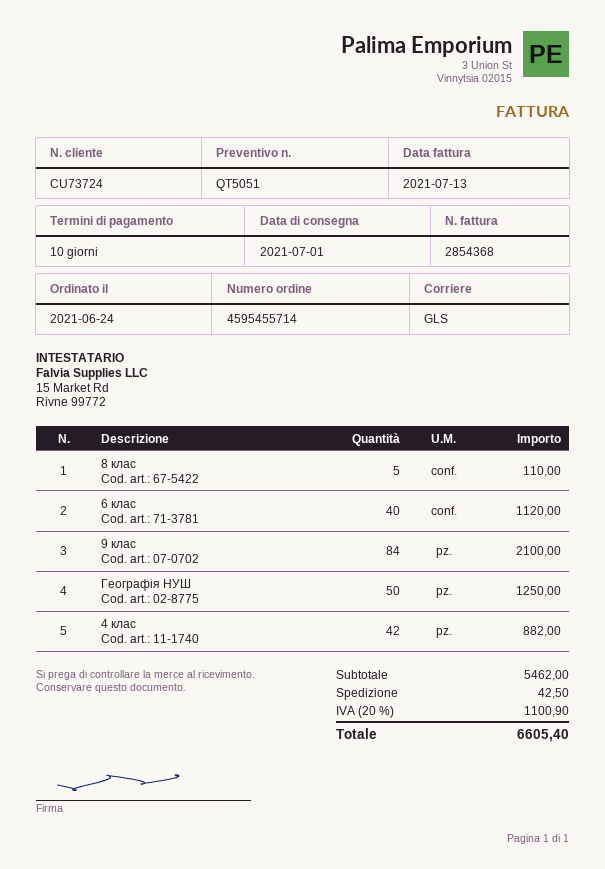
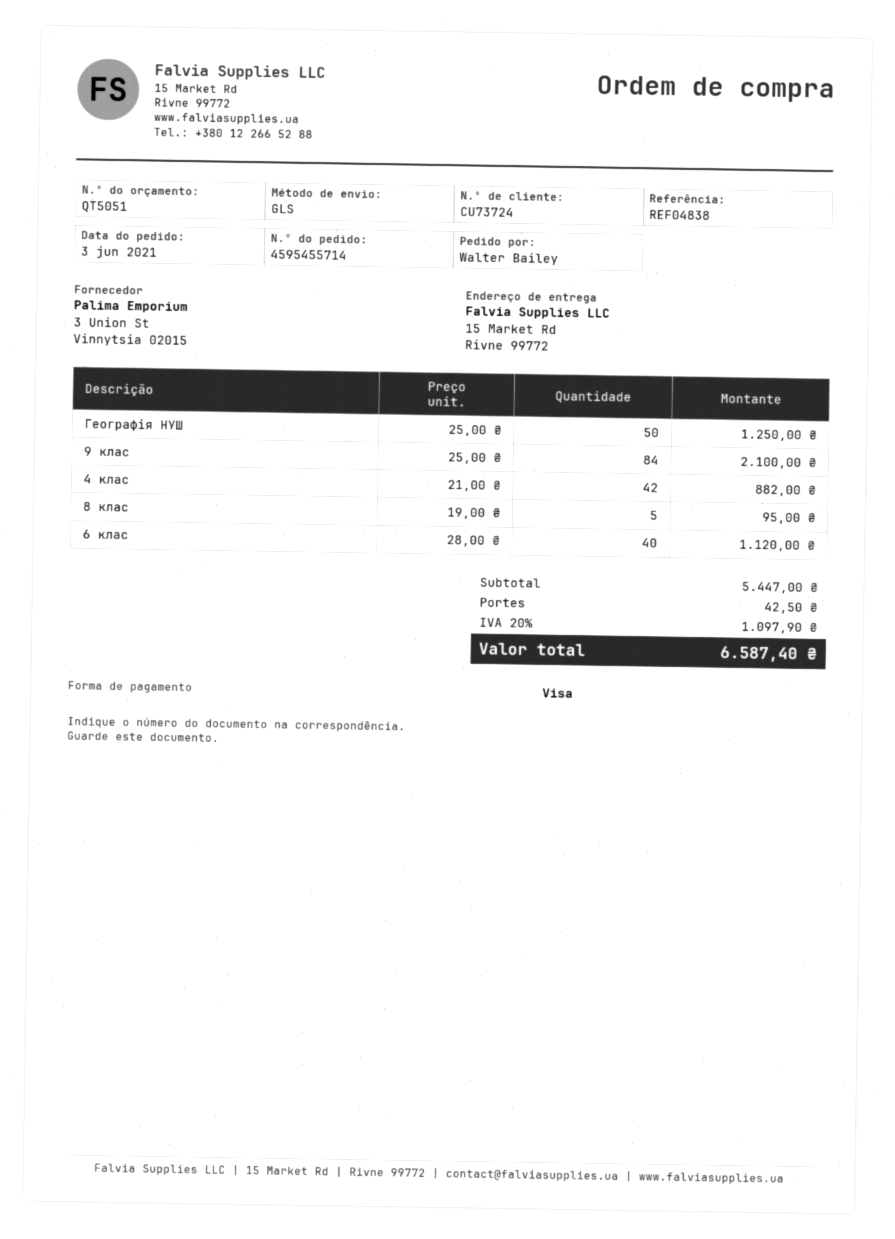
order date: 2021-06-24 -> 2021-06-03
8 клас: 5 for 110.00 -> 5 for 95.00
subtotal: 5462.00 -> 5447.00
tax: 20% = 1100.90 -> 20% = 1097.90
total: 6605.40 -> 6587.40

